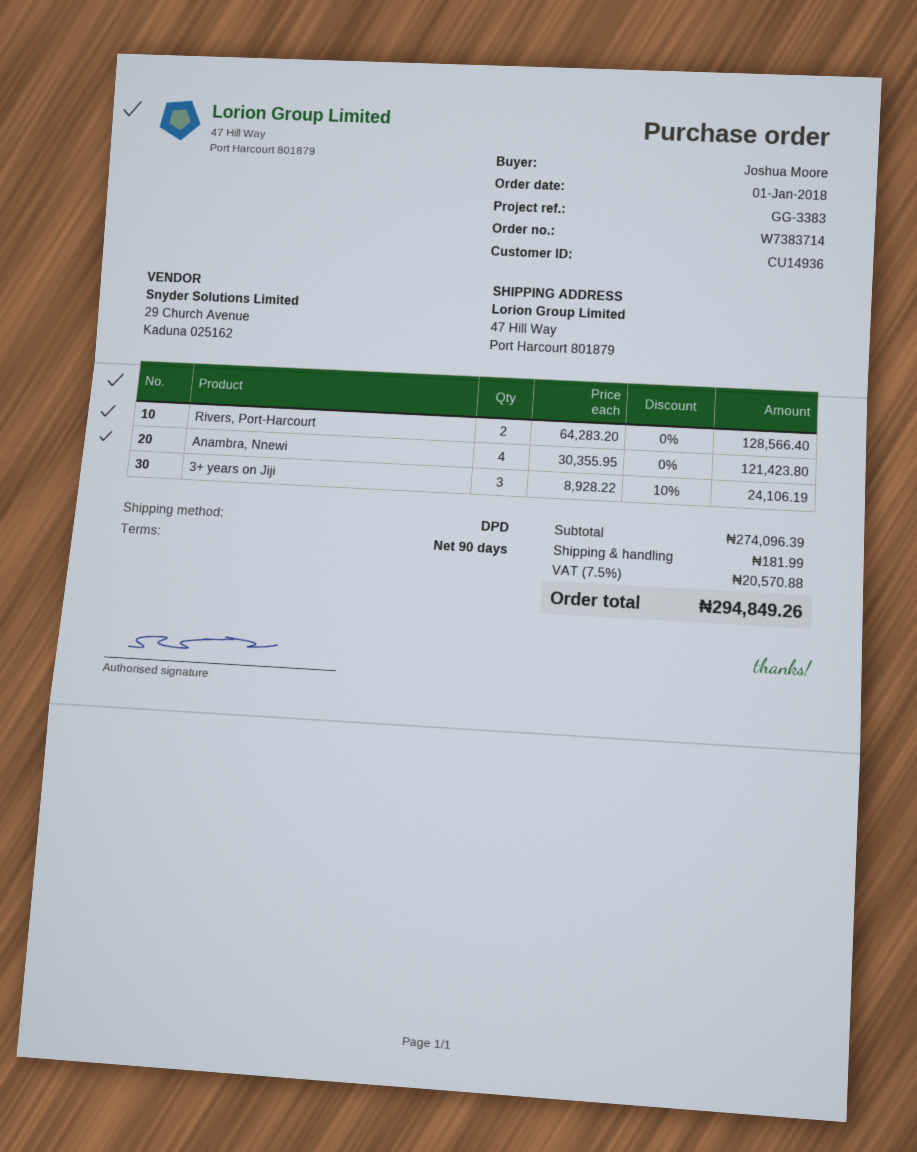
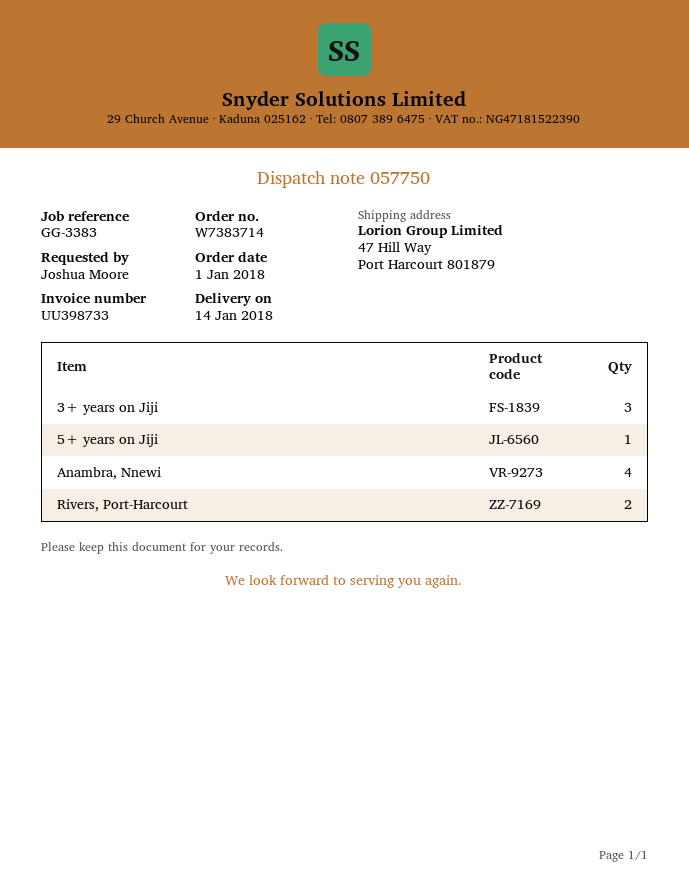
5+ years on Jiji: none -> 1

